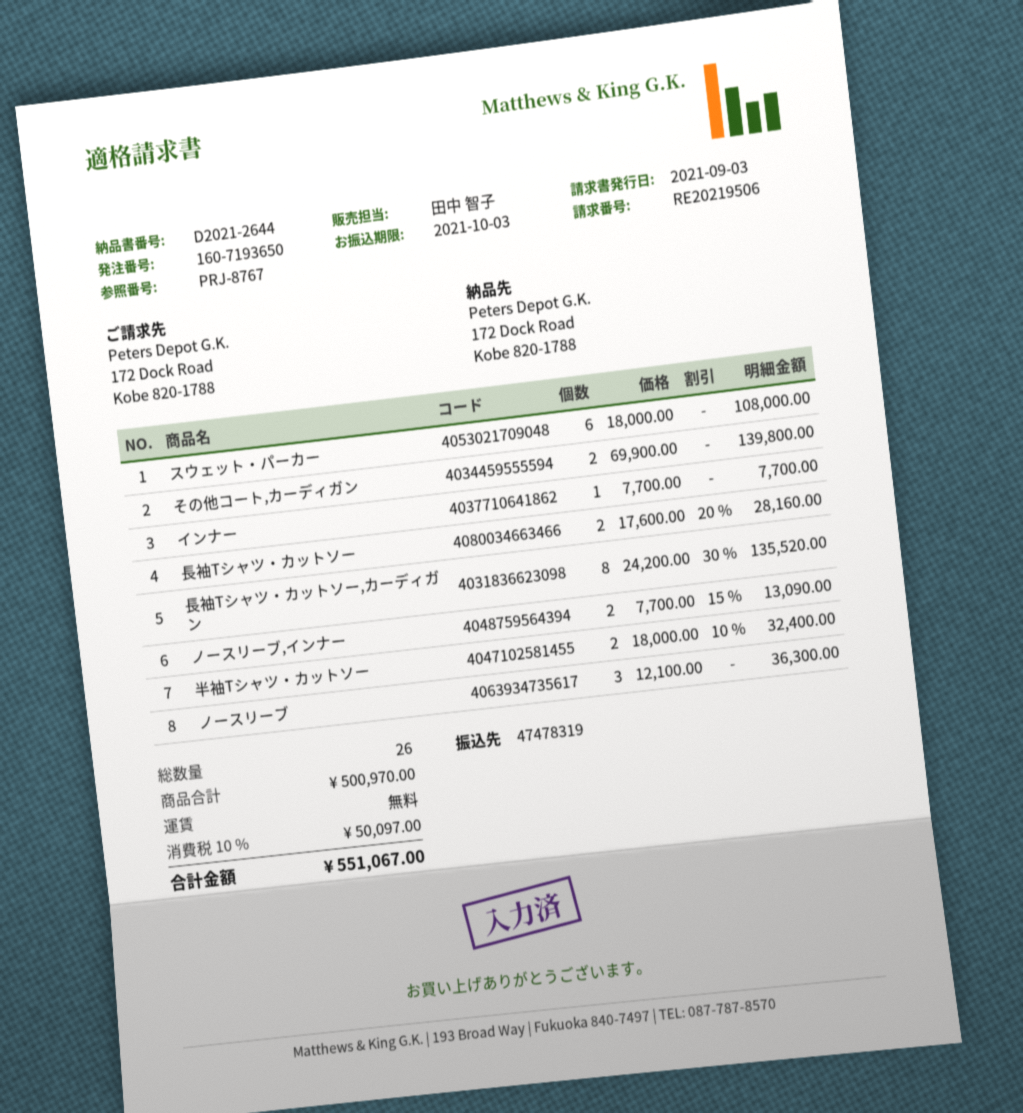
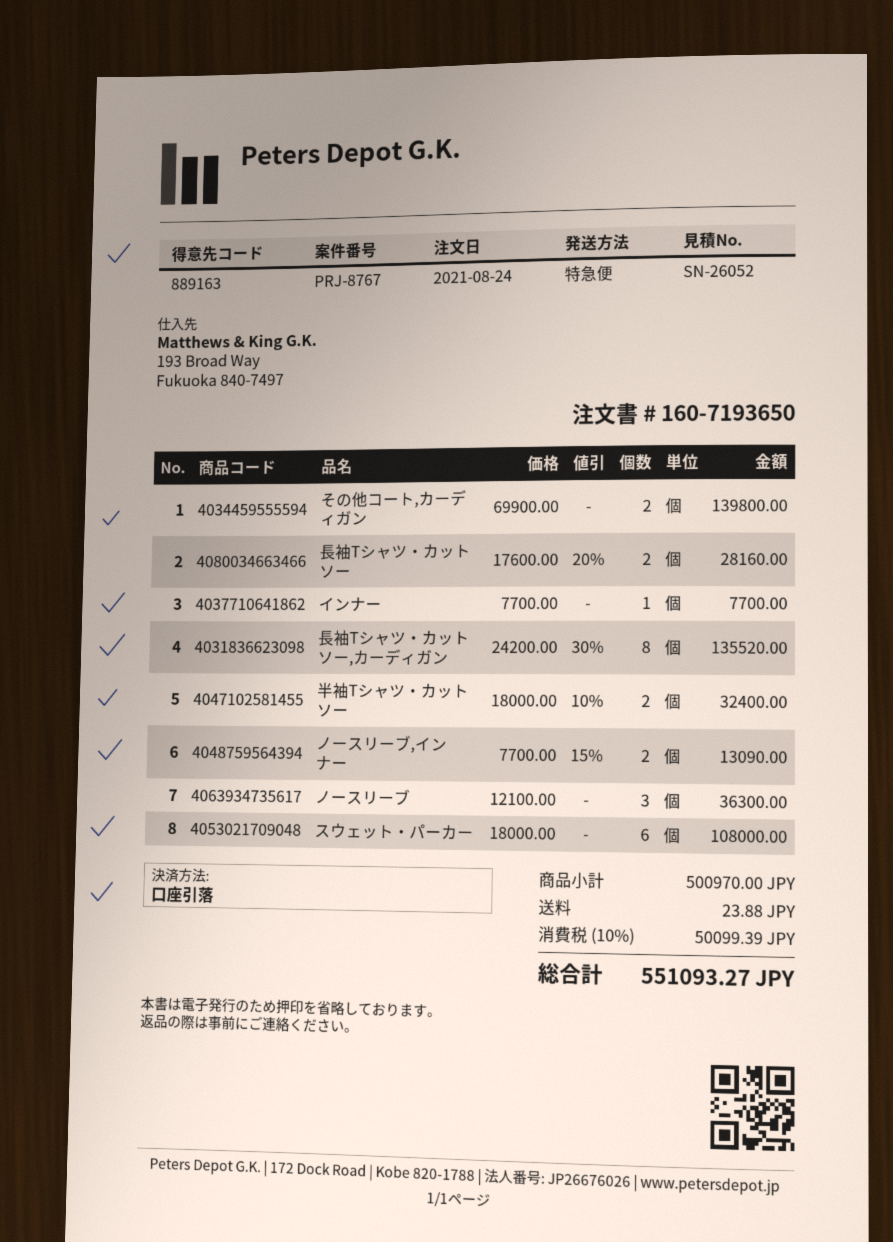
shipping: 0.00 -> 23.88
tax: 10% = 50097.00 -> 10% = 50099.39
total: 551067.00 -> 551093.27

